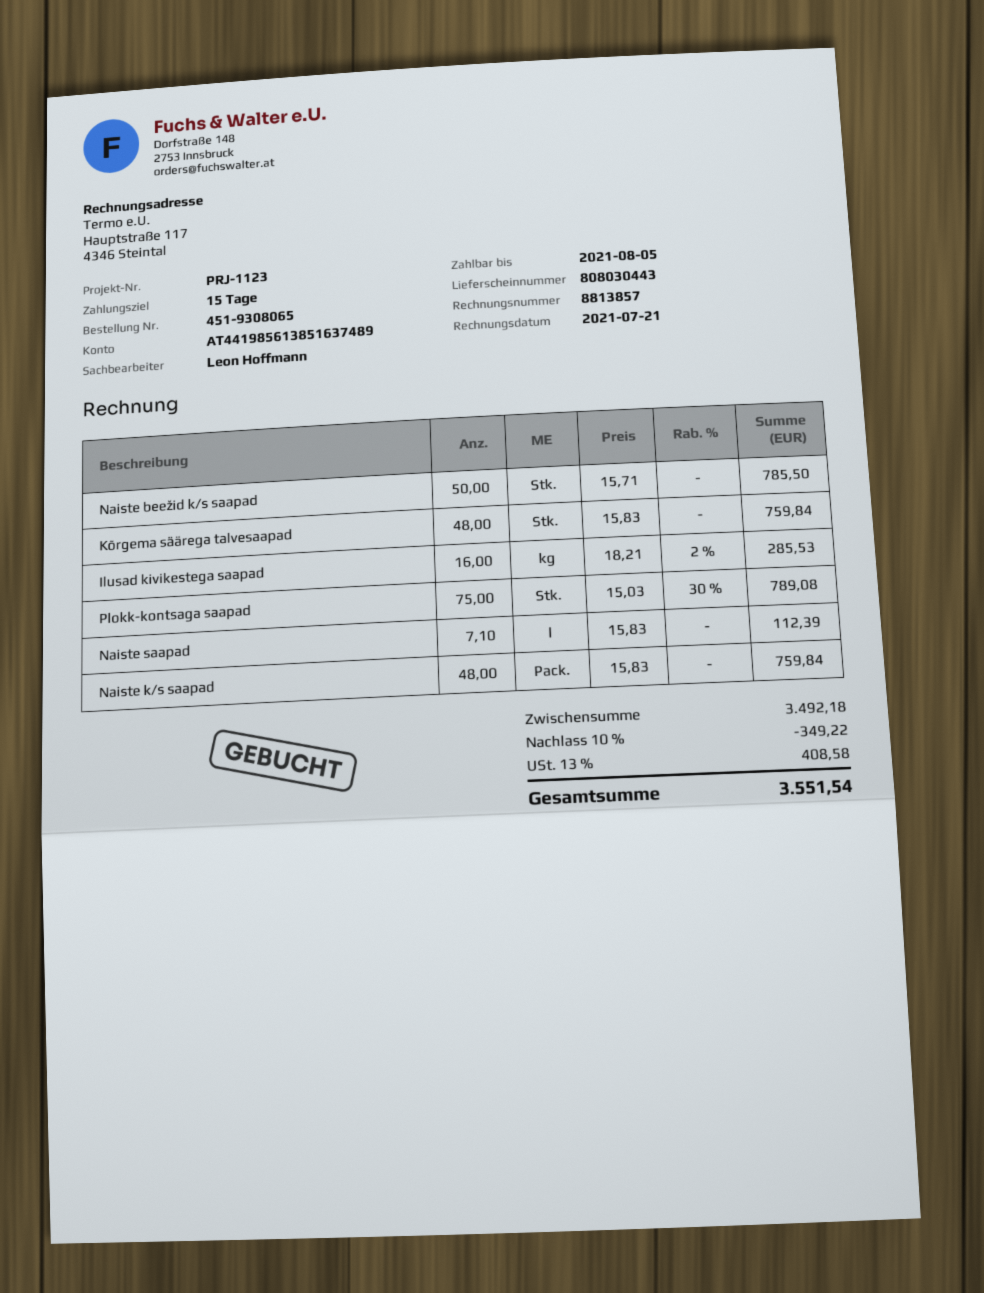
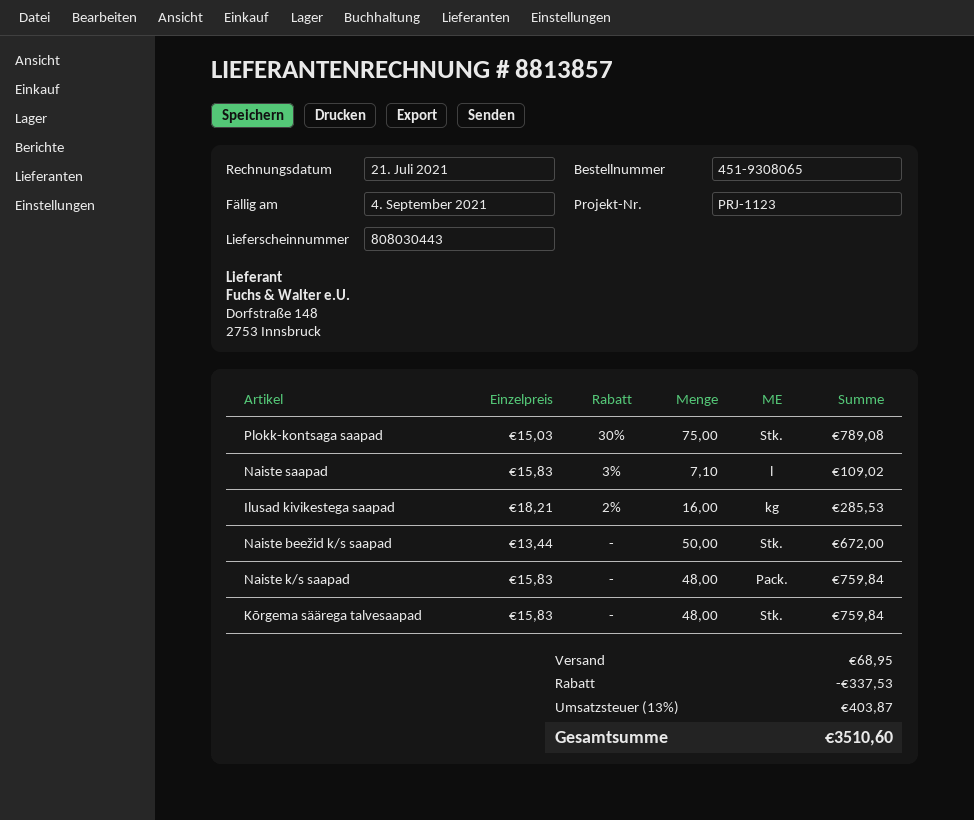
due date: 2021-08-05 -> 2021-09-04
Naiste beežid k/s saapad: 50 x 15.71 = 785.50 -> 50 x 13.44 = 672.00
Naiste saapad: 7.1 x 15.83 = 112.39 -> 7.1 x 15.83 - 3% = 109.02
discount: 349.22 -> 337.53
shipping: none -> 68.95
tax: 13% = 408.58 -> 13% = 403.87
total: 3551.54 -> 3510.60

